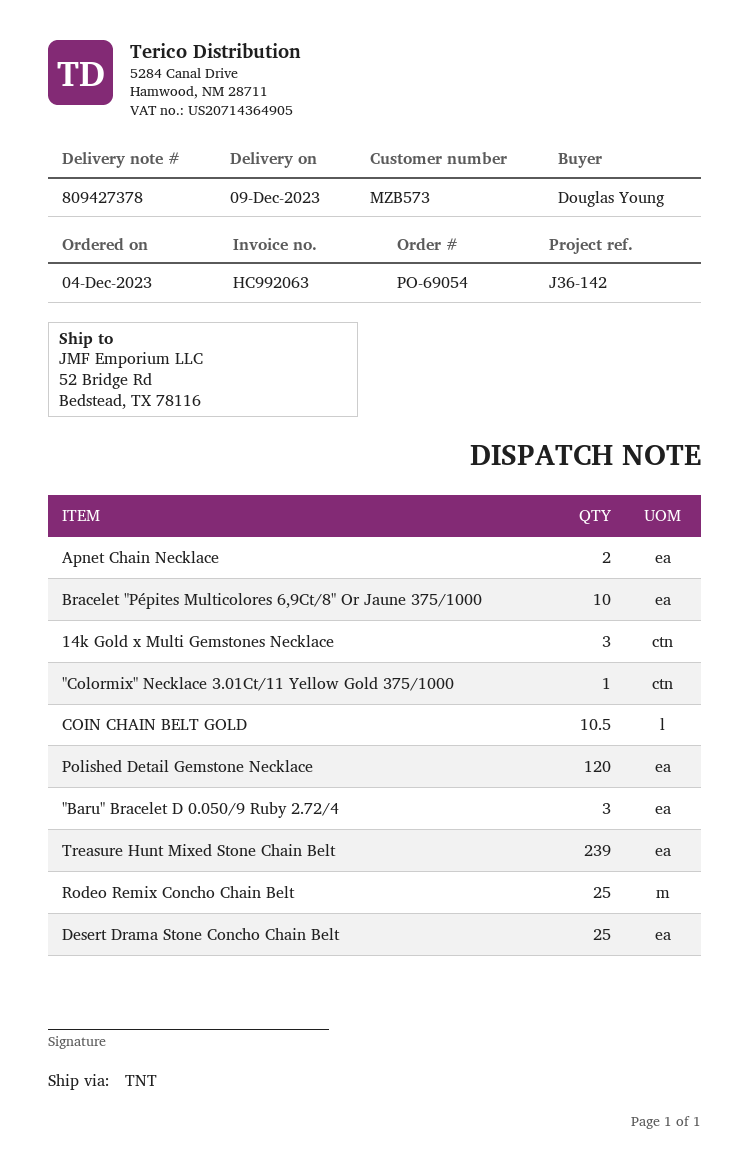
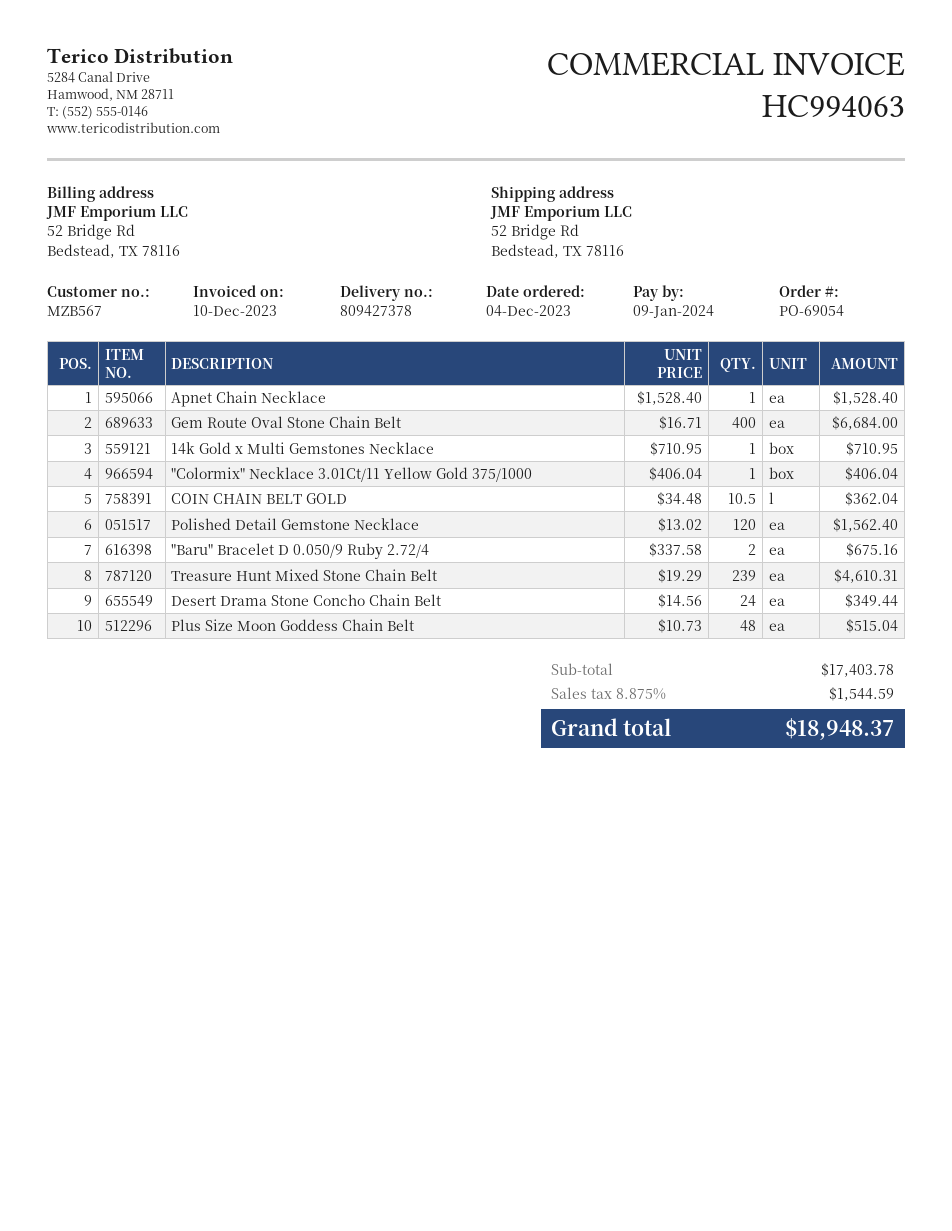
invoice number: HC992063 -> HC994063
customer number: MZB573 -> MZB567
Apnet Chain Necklace: 2 -> 1
Bracelet "Pépites Multicolores 6,9Ct/8" Or Jaune 375/1000: 10 -> none
14k Gold x Multi Gemstones Necklace: 3 -> 1
"Baru" Bracelet D 0.050/9 Ruby 2.72/4: 3 -> 2
Rodeo Remix Concho Chain Belt: 25 -> none
Desert Drama Stone Concho Chain Belt: 25 -> 24
Gem Route Oval Stone Chain Belt: none -> 400
Plus Size Moon Goddess Chain Belt: none -> 48

